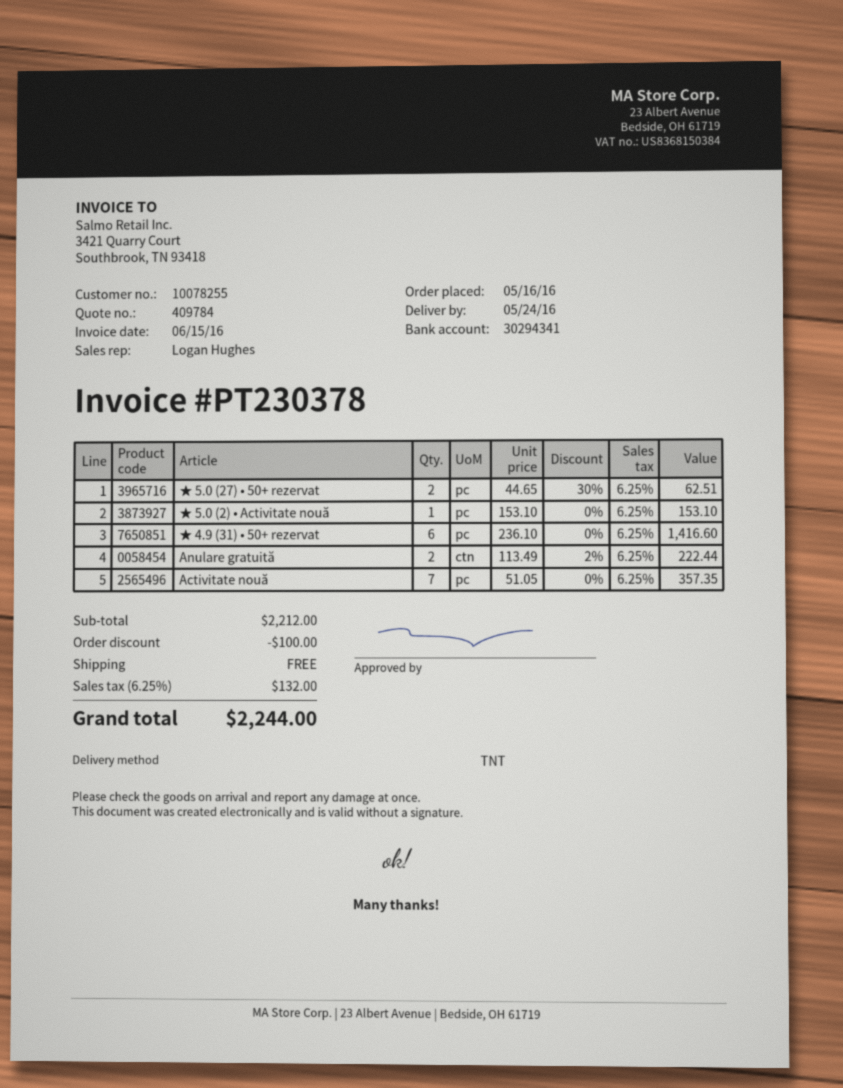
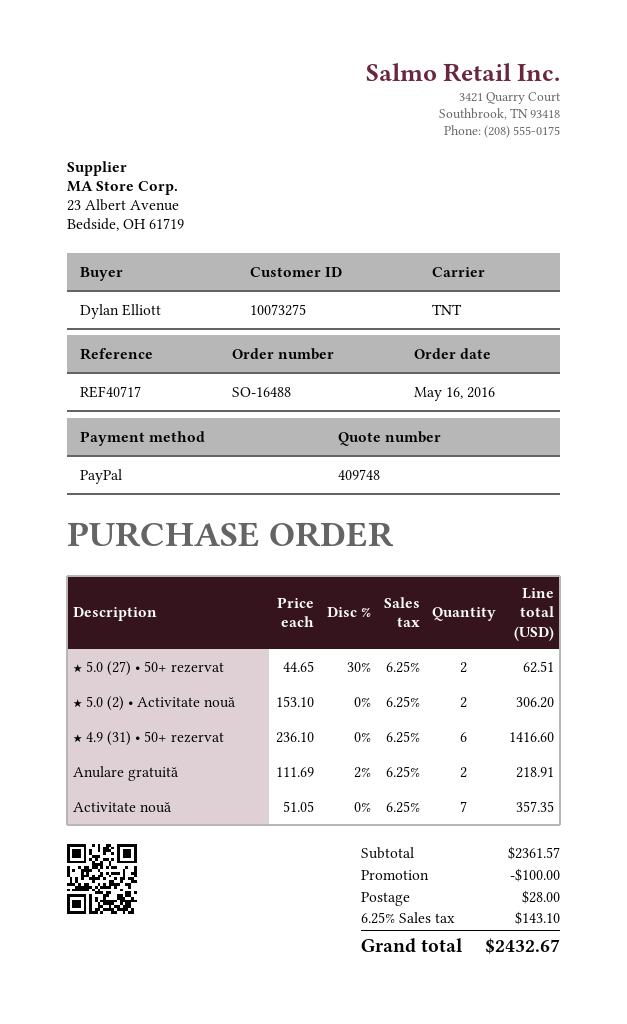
quote number: 409784 -> 409748
customer number: 10078255 -> 10073275
★ 5.0 (2) • Activitate nouă: 1 x 153.10 = 153.10 -> 2 x 153.10 = 306.20
Anulare gratuită: 2 x 113.49 - 2% = 222.44 -> 2 x 111.69 - 2% = 218.91
subtotal: 2212.00 -> 2361.57
shipping: 0.00 -> 28.00
tax: 6.25% = 132.00 -> 6.25% = 143.10
total: 2244.00 -> 2432.67

